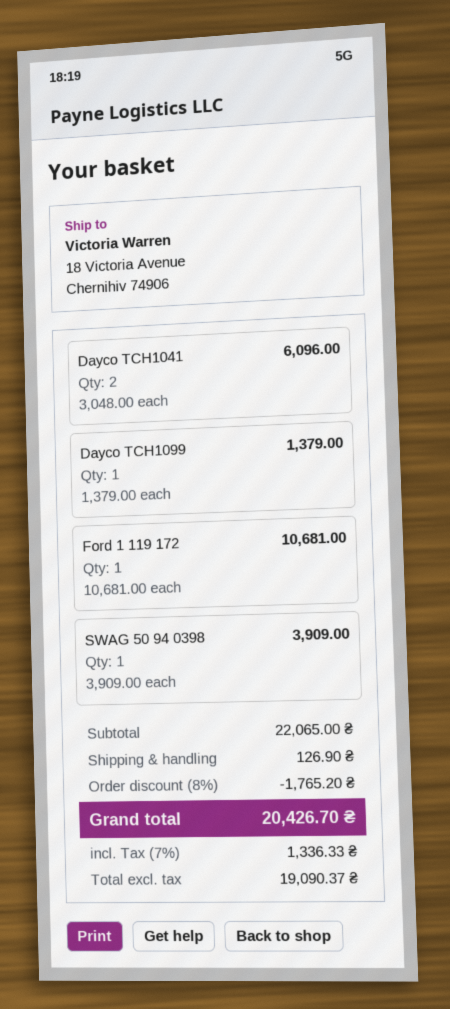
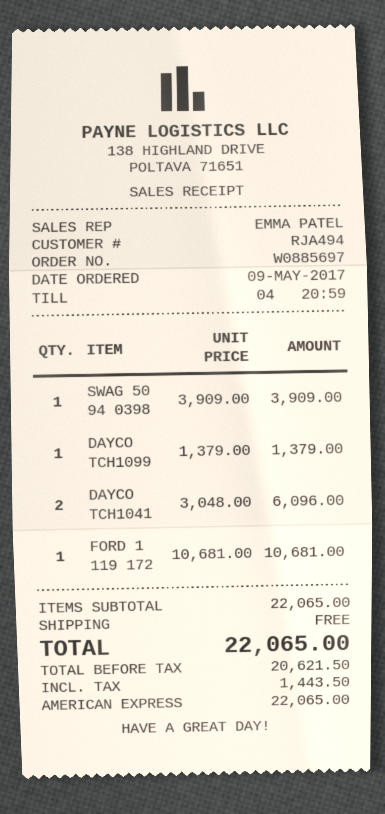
discount: 8% = 1765.20 -> none
shipping: 126.90 -> 0.00
net: 19090.37 -> 20621.50
tax: 1336.33 -> 1443.50
total: 20426.70 -> 22065.00

